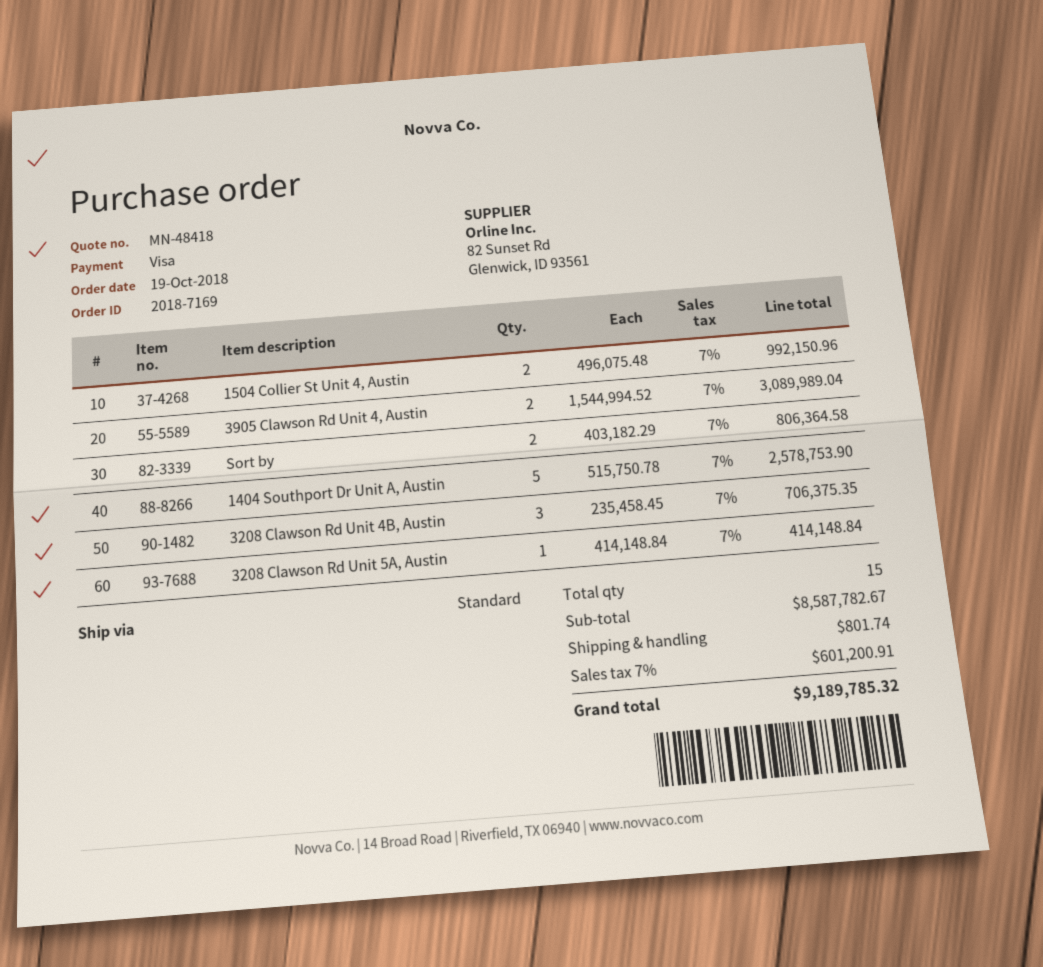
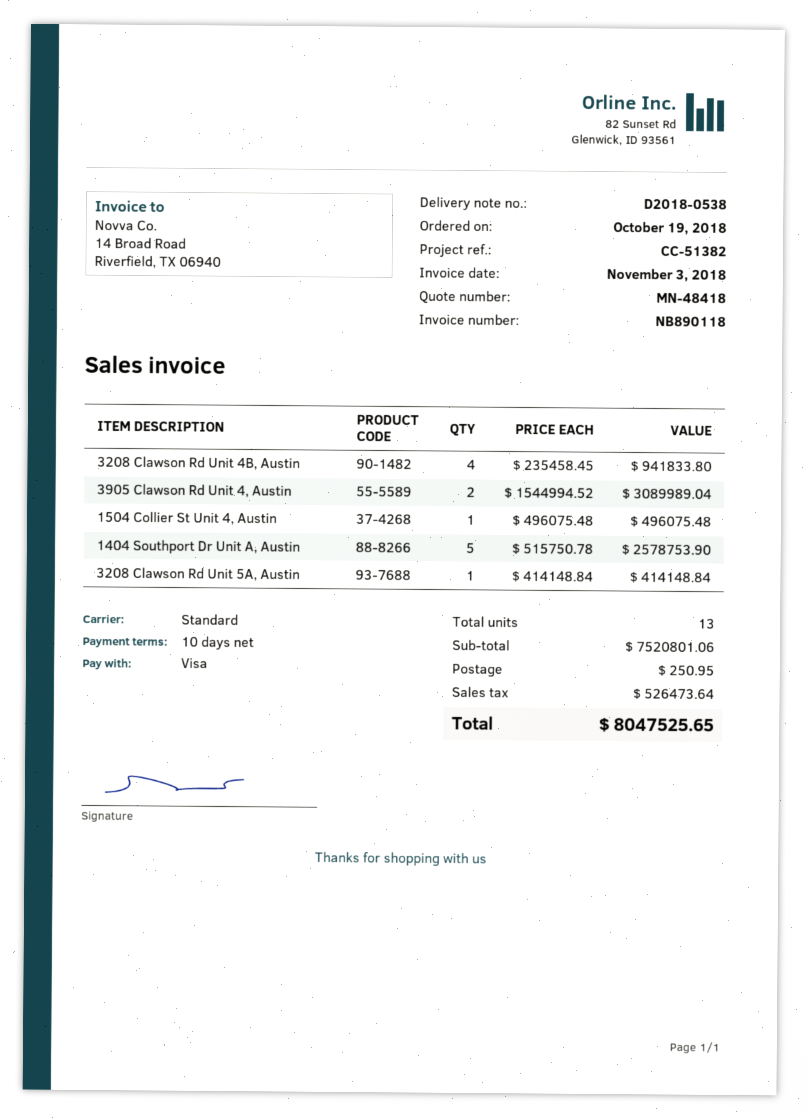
1504 Collier St Unit 4, Austin: 2 x 496075.48 = 992150.96 -> 1 x 496075.48 = 496075.48
Sort by: 2 x 403182.29 = 806364.58 -> none
3208 Clawson Rd Unit 4B, Austin: 3 x 235458.45 = 706375.35 -> 4 x 235458.45 = 941833.80
total quantity: 15 -> 13
subtotal: 8587782.67 -> 7520801.06
shipping: 801.74 -> 250.95
tax: 601200.91 -> 526473.64
total: 9189785.32 -> 8047525.65

